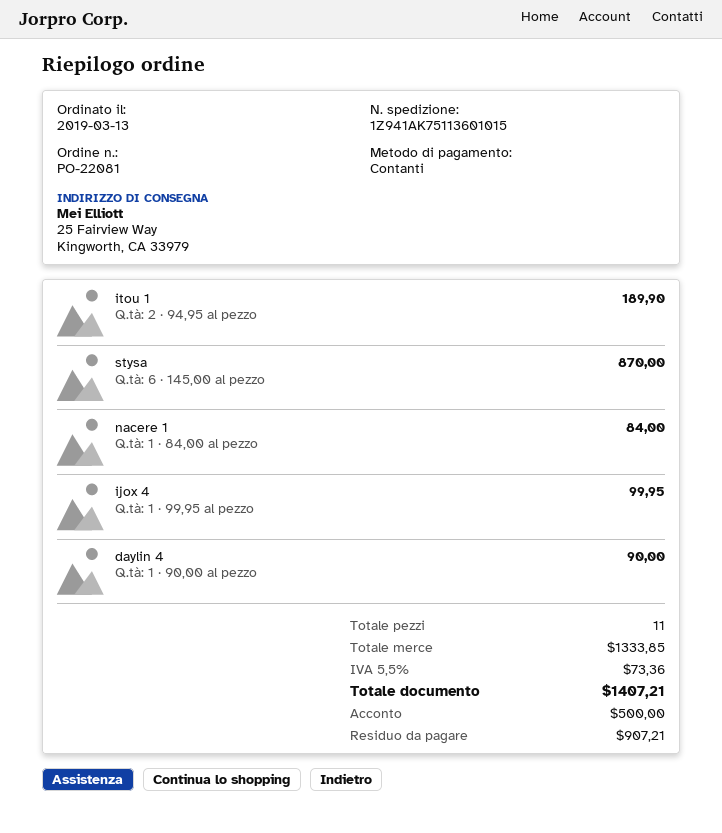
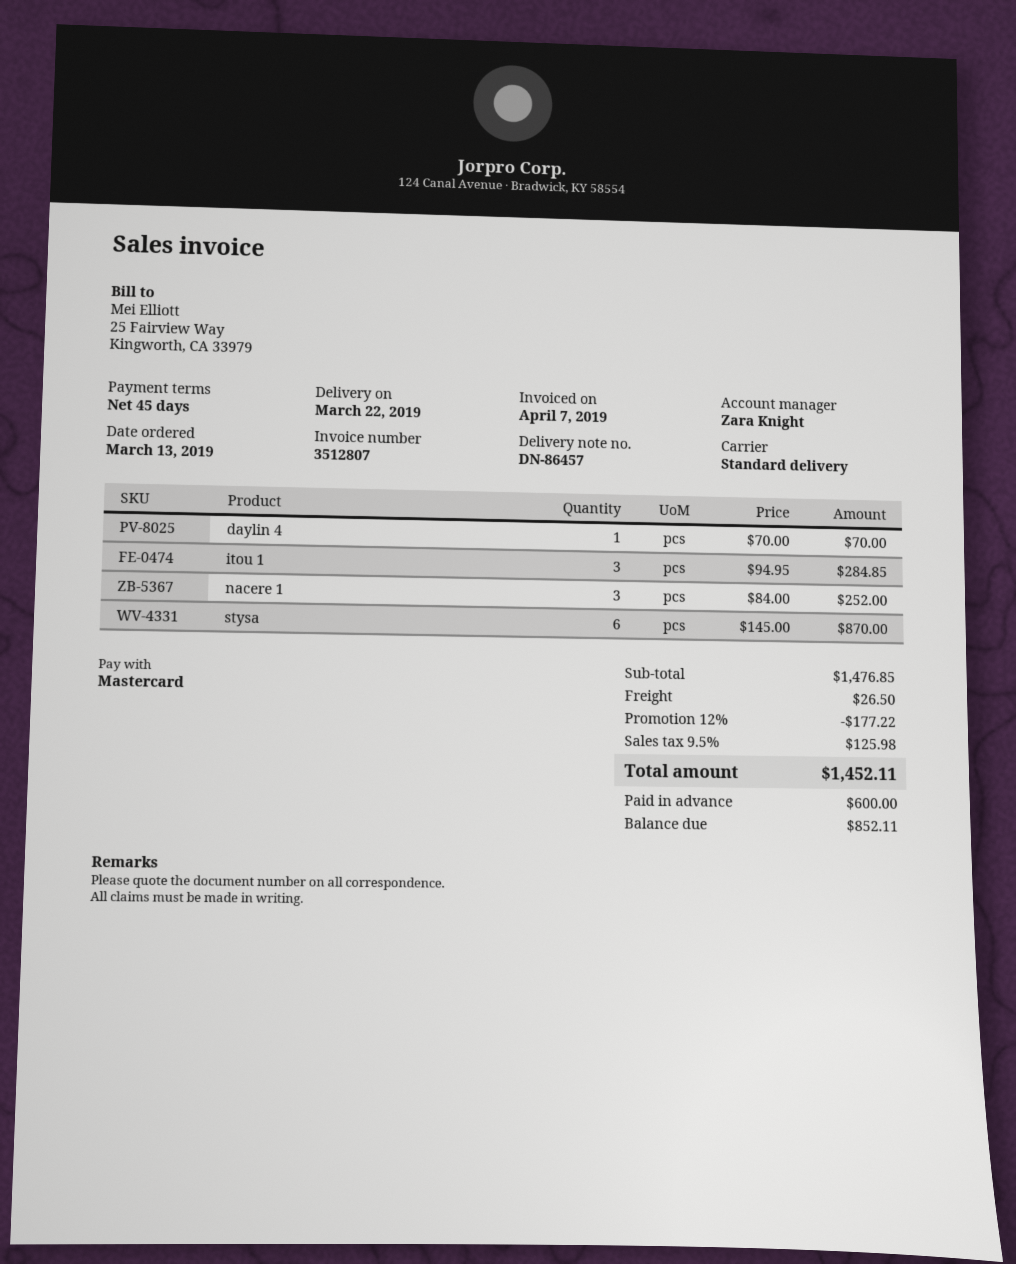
payment method: cash -> Mastercard
itou 1: 2 x 94.95 = 189.90 -> 3 x 94.95 = 284.85
nacere 1: 1 x 84.00 = 84.00 -> 3 x 84.00 = 252.00
ijox 4: 1 x 99.95 = 99.95 -> none
daylin 4: 1 x 90.00 = 90.00 -> 1 x 70.00 = 70.00
subtotal: 1333.85 -> 1476.85
discount: none -> 12% = 177.22
shipping: none -> 26.50
tax: 5.5% = 73.36 -> 9.5% = 125.98
total: 1407.21 -> 1452.11
deposit: 500.00 -> 600.00
balance: 907.21 -> 852.11

